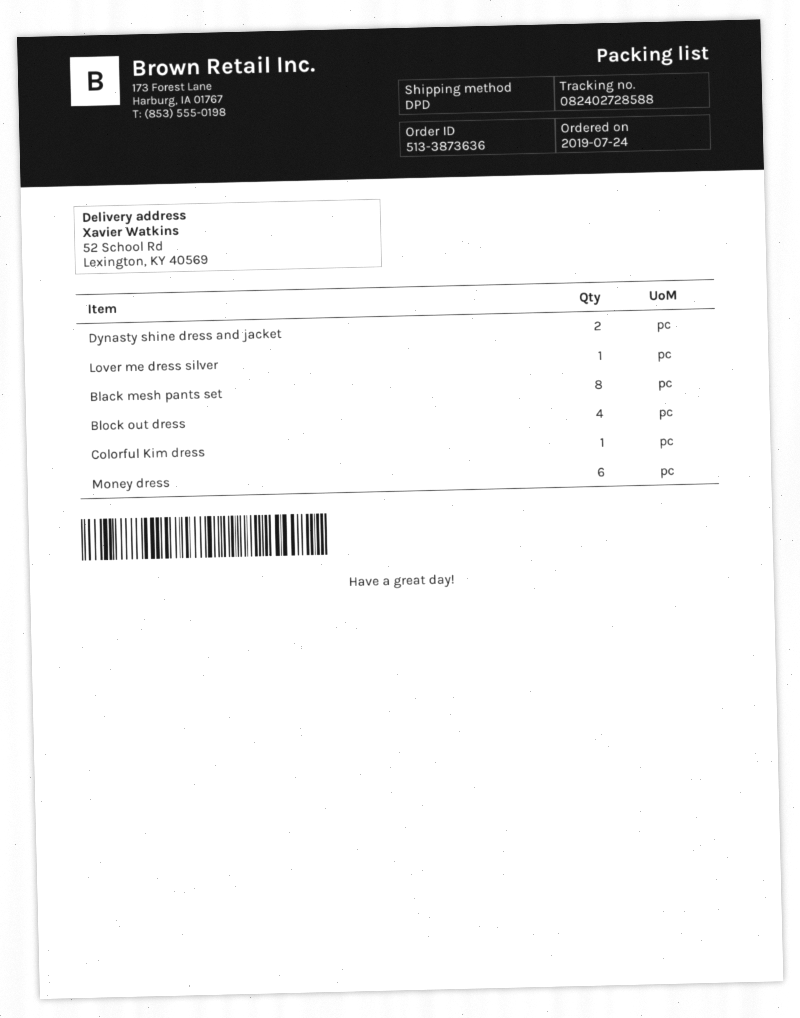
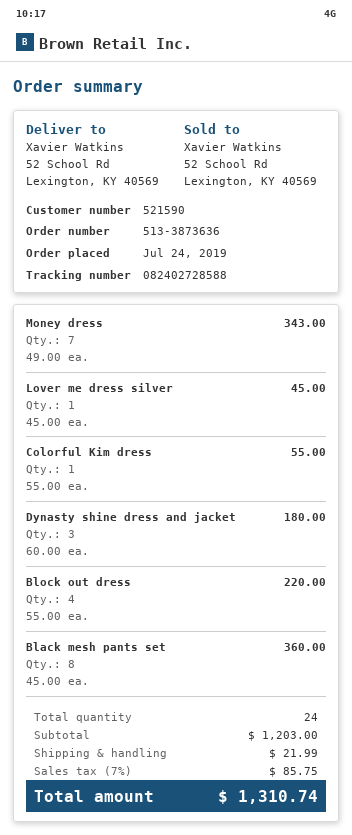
Dynasty shine dress and jacket: 2 -> 3
Money dress: 6 -> 7

